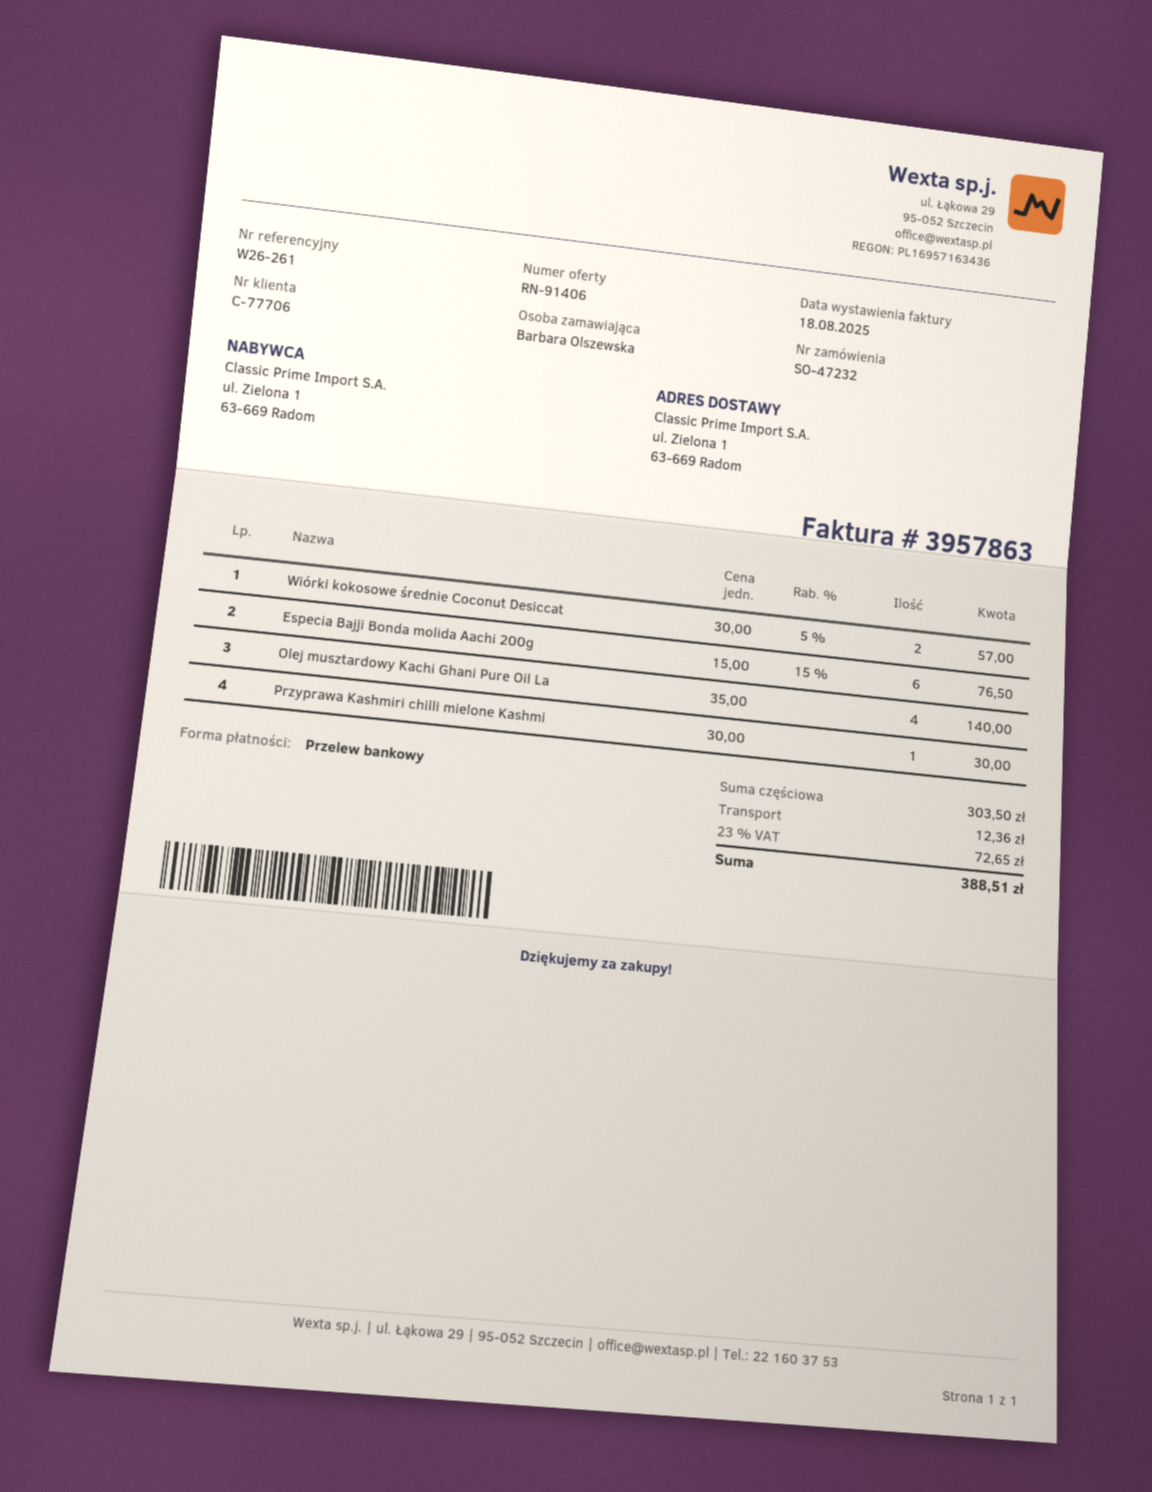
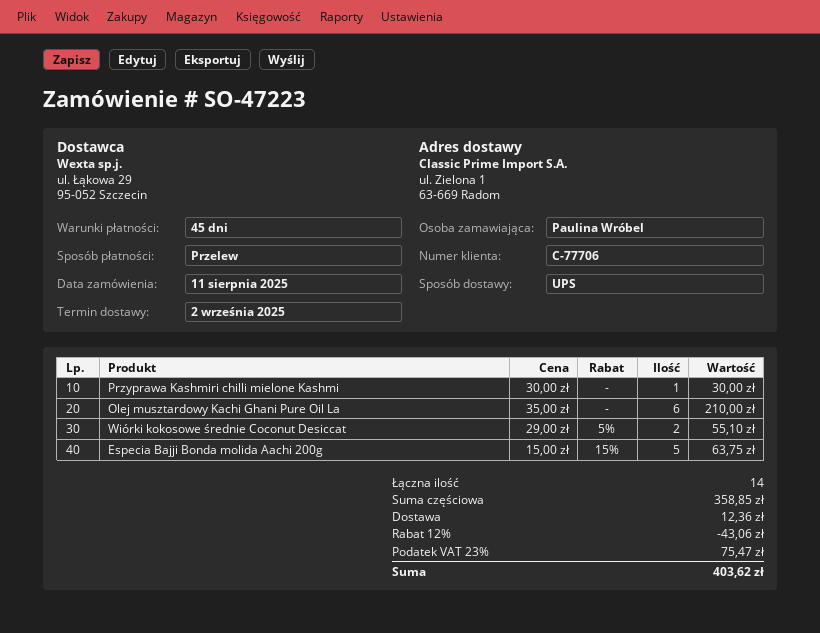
order number: SO-47232 -> SO-47223
ordered by: Barbara Olszewska -> Paulina Wróbel
Wiórki kokosowe średnie Coconut Desiccat: 2 x 30.00 - 5% = 57.00 -> 2 x 29.00 - 5% = 55.10
Especia Bajji Bonda molida Aachi 200g: 6 x 15.00 - 15% = 76.50 -> 5 x 15.00 - 15% = 63.75
Olej musztardowy Kachi Ghani Pure Oil La: 4 x 35.00 = 140.00 -> 6 x 35.00 = 210.00
subtotal: 303.50 -> 358.85
discount: none -> 12% = 43.06
tax: 23% = 72.65 -> 23% = 75.47
total: 388.51 -> 403.62

